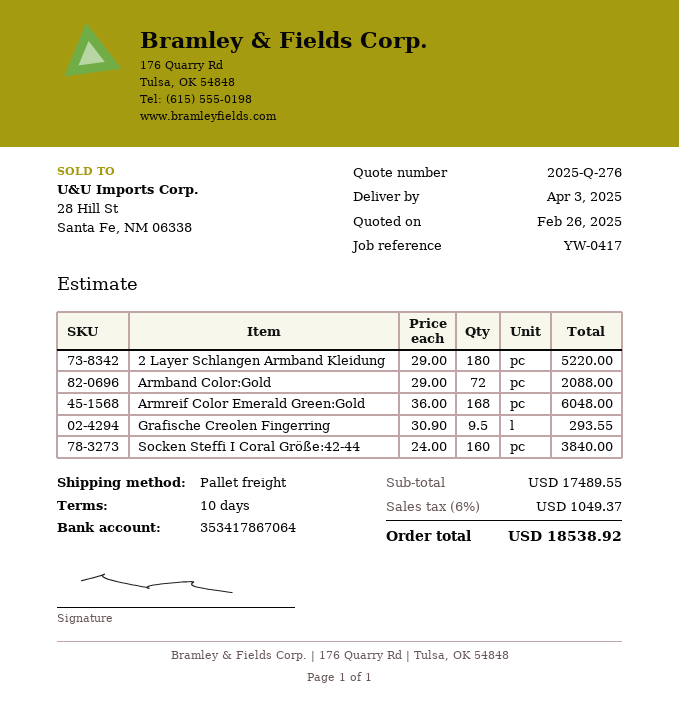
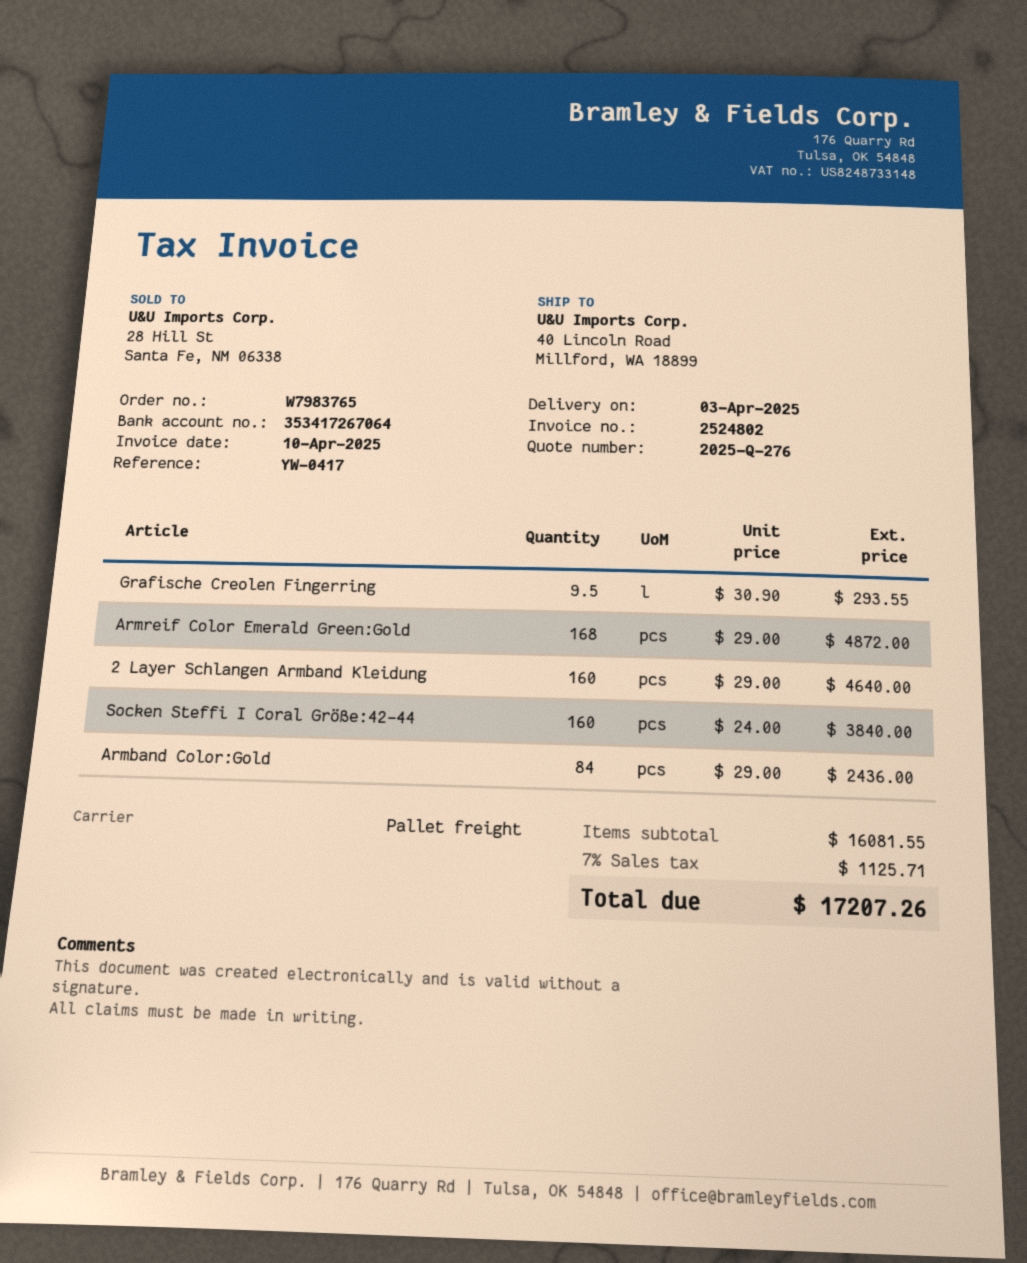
bank account: 353417867064 -> 353417267064
2 Layer Schlangen Armband Kleidung: 180 x 29.00 = 5220.00 -> 160 x 29.00 = 4640.00
Armband Color:Gold: 72 x 29.00 = 2088.00 -> 84 x 29.00 = 2436.00
Armreif Color Emerald Green:Gold: 168 x 36.00 = 6048.00 -> 168 x 29.00 = 4872.00
subtotal: 17489.55 -> 16081.55
tax: 6% = 1049.37 -> 7% = 1125.71
total: 18538.92 -> 17207.26

